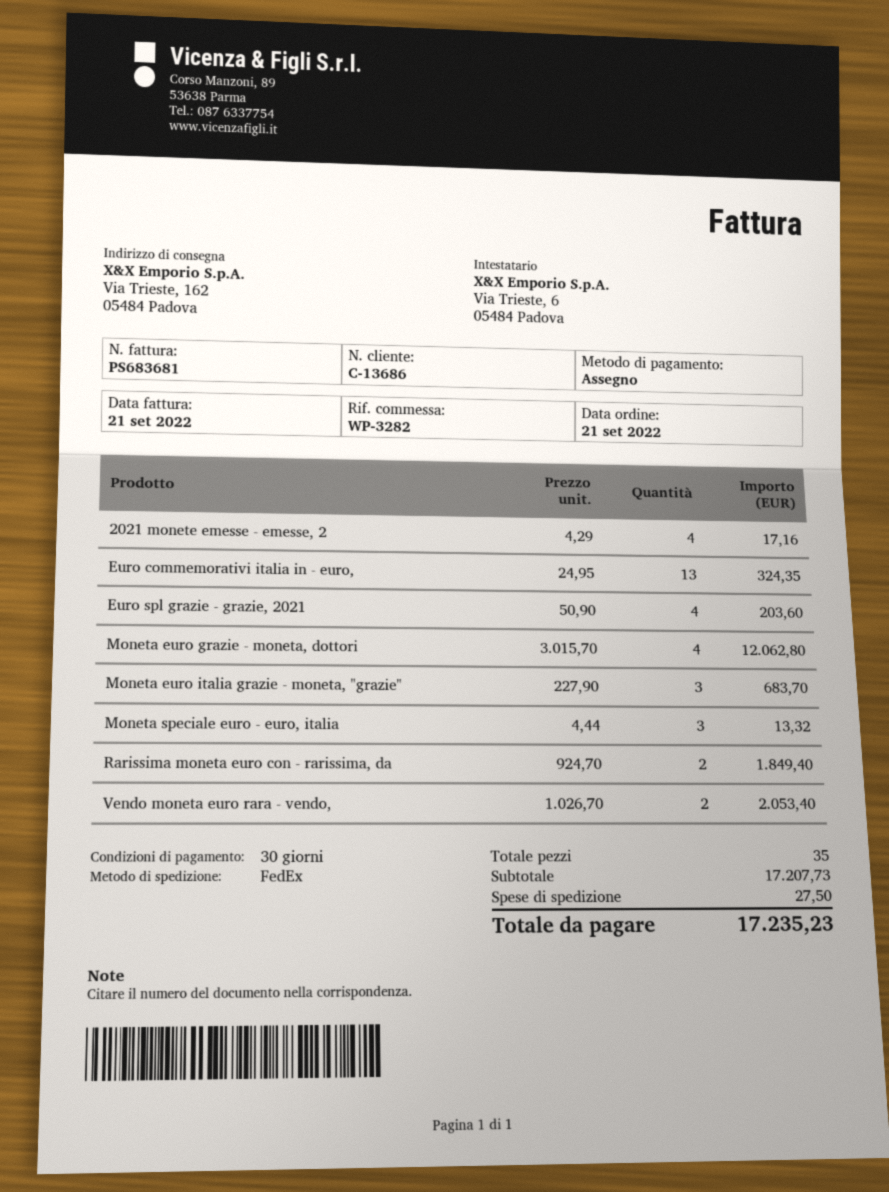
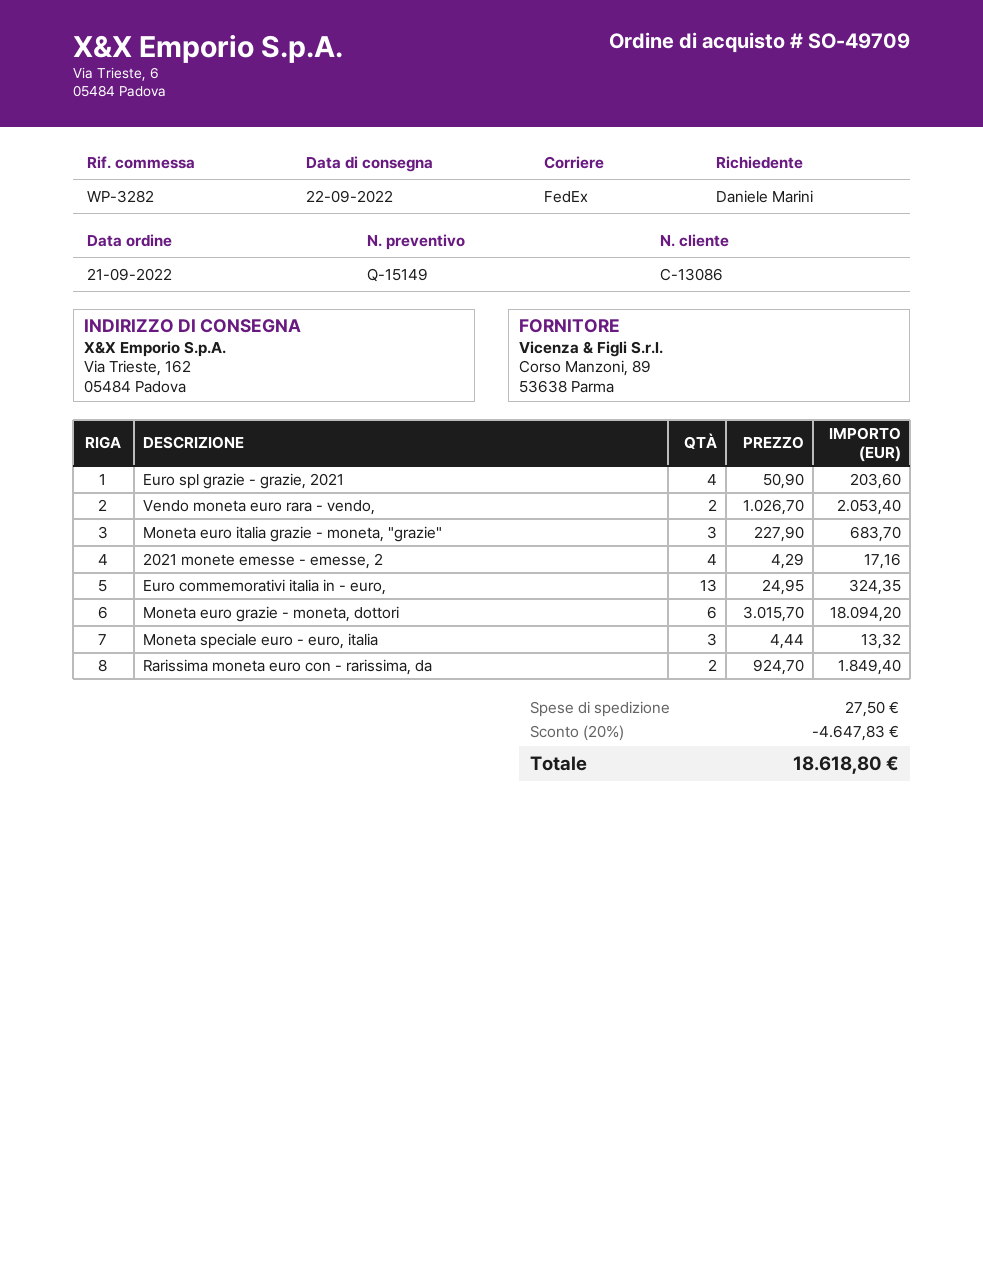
customer number: C-13686 -> C-13086
Moneta euro grazie - moneta, dottori: 4 x 3015.70 = 12062.80 -> 6 x 3015.70 = 18094.20
discount: none -> 20% = 4647.83
total: 17235.23 -> 18618.80

